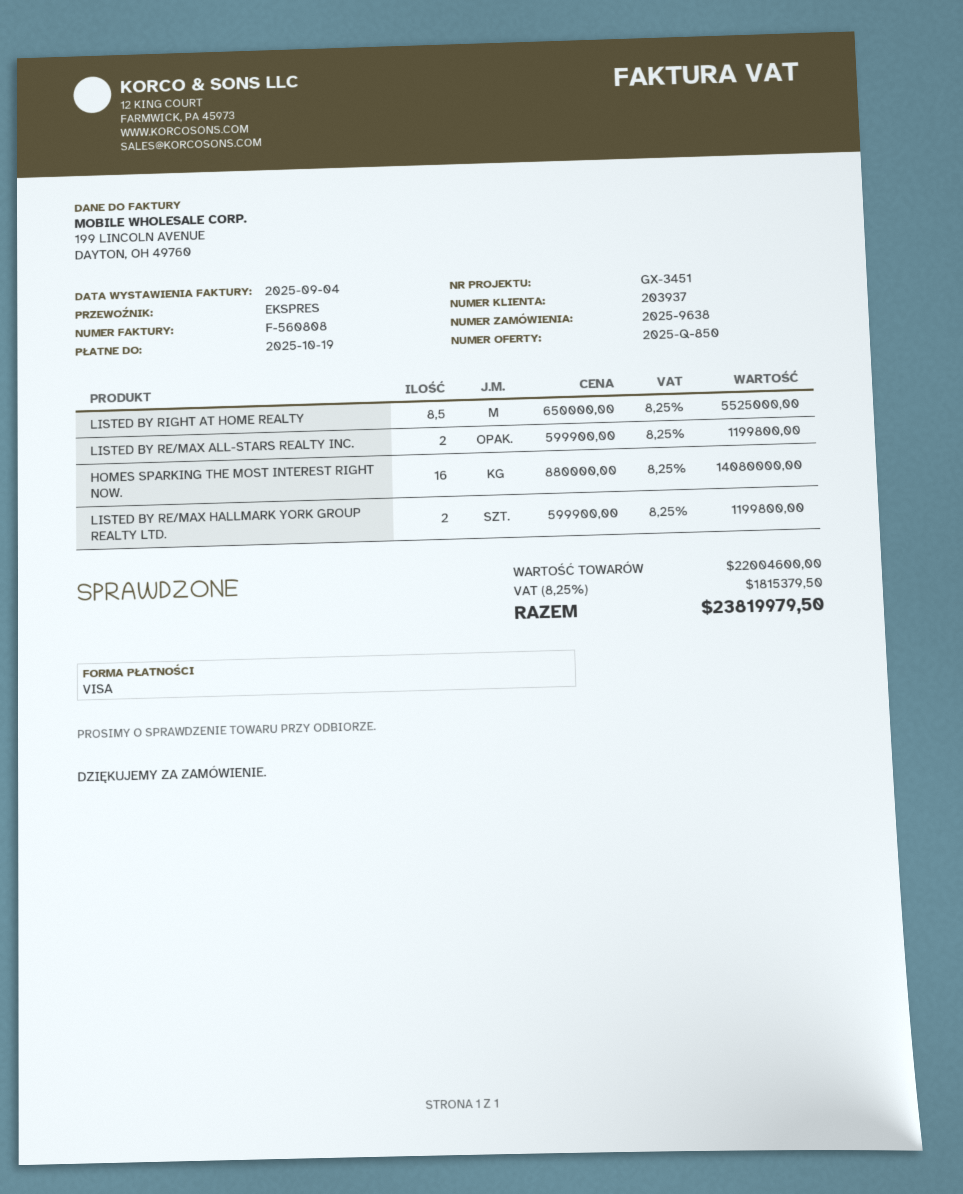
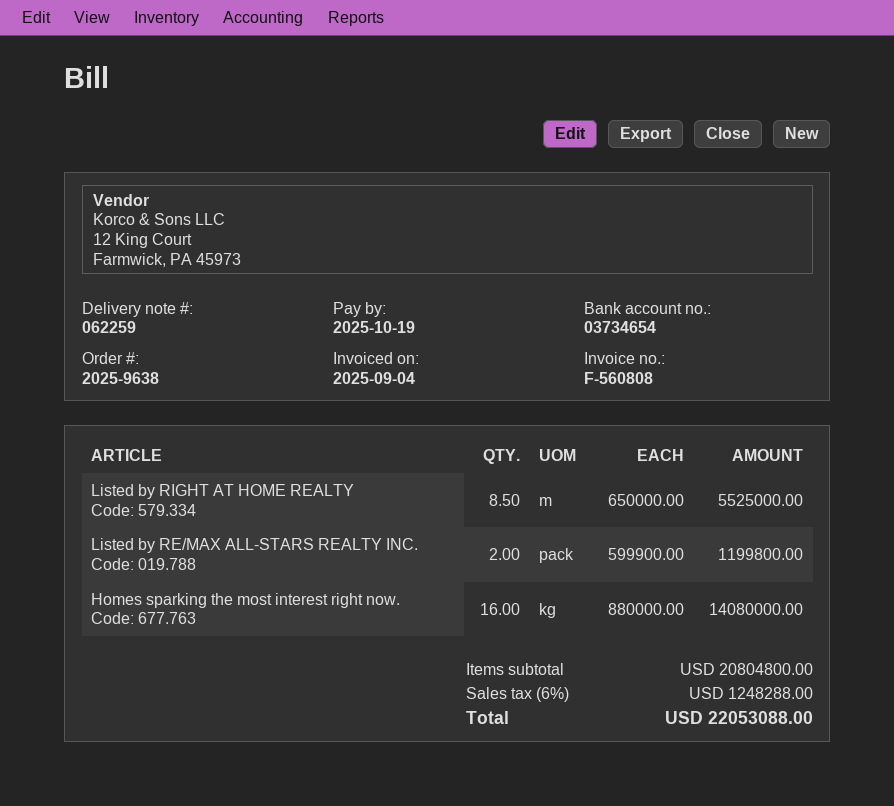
LISTED BY RE/MAX HALLMARK YORK GROUP REALTY LTD.: 2 x 599900.00 = 1199800.00 -> none
subtotal: 22004600.00 -> 20804800.00
tax: 8.25% = 1815379.50 -> 6% = 1248288.00
total: 23819979.50 -> 22053088.00

